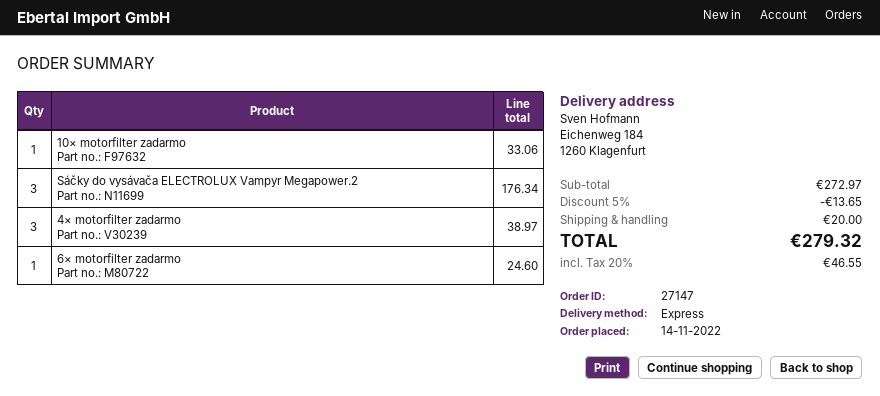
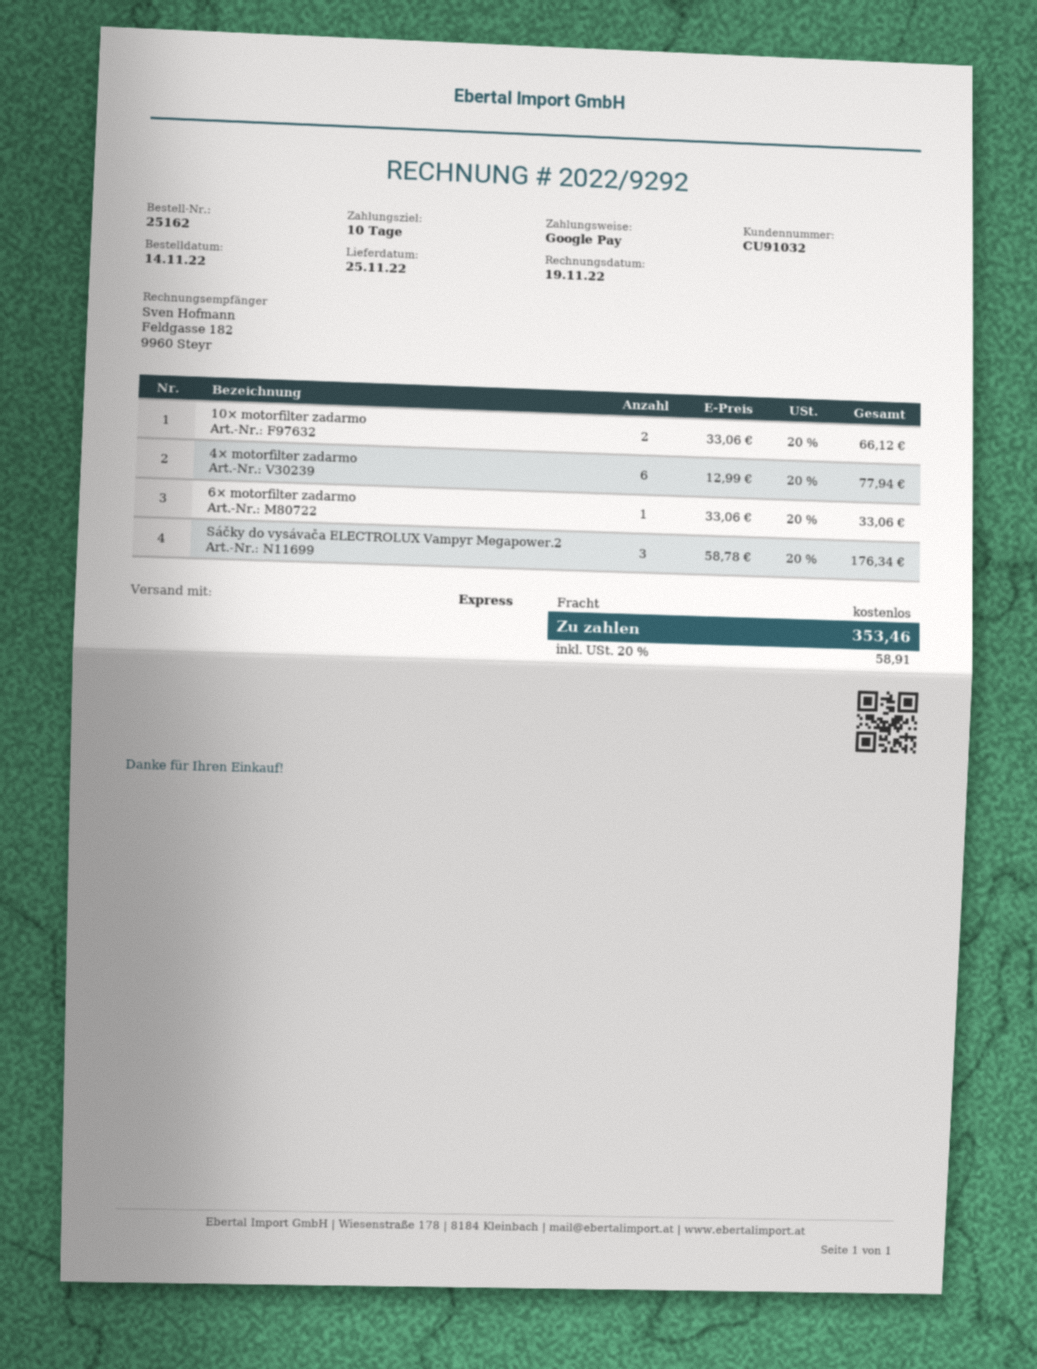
order number: 27147 -> 25162
10× motorfilter zadarmo: 1 for 33.06 -> 2 for 66.12
4× motorfilter zadarmo: 3 for 38.97 -> 6 for 77.94
6× motorfilter zadarmo: 1 for 24.60 -> 1 for 33.06
discount: 5% = 13.65 -> none
shipping: 20.00 -> 0.00
tax: 20% = 46.55 -> 20% = 58.91
total: 279.32 -> 353.46

